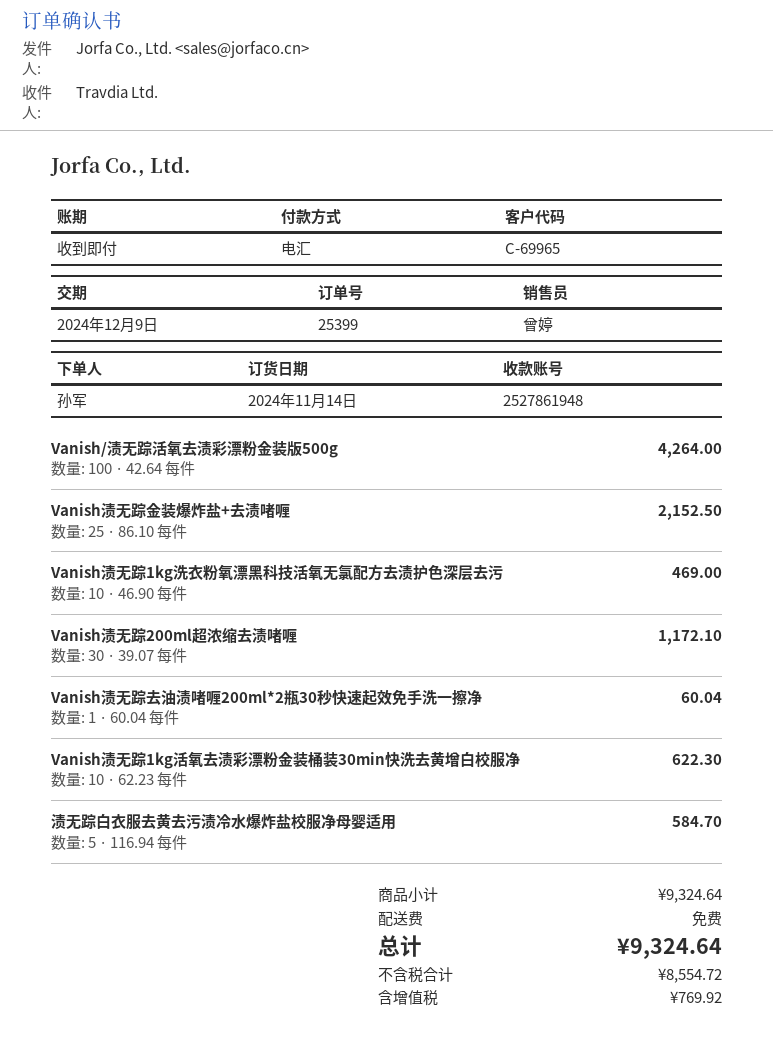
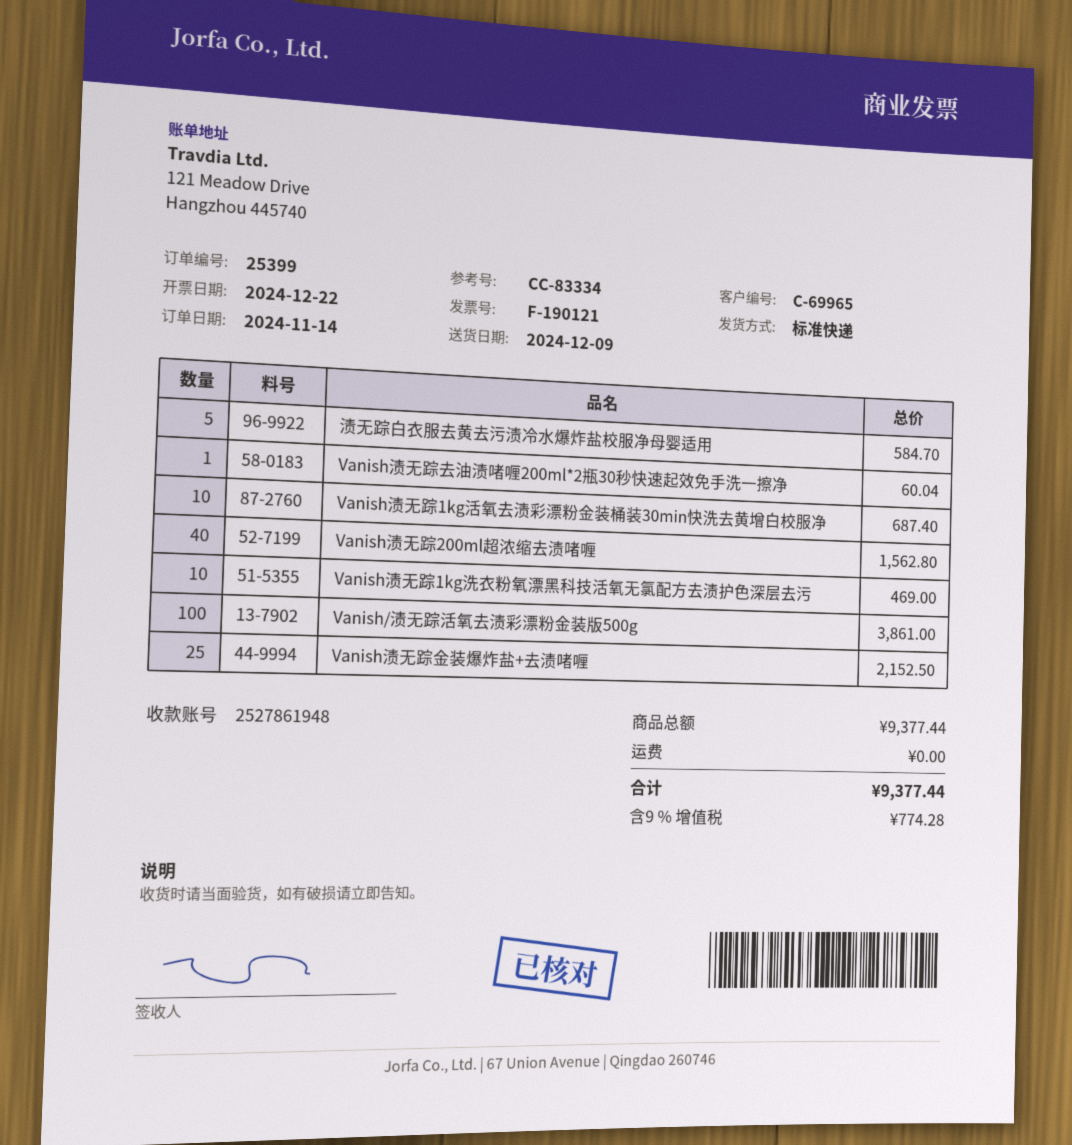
Vanish/渍无踪活氧去渍彩漂粉金装版500g: 100 for 4264.00 -> 100 for 3861.00
Vanish渍无踪200ml超浓缩去渍啫喱: 30 for 1172.10 -> 40 for 1562.80
Vanish渍无踪1kg活氧去渍彩漂粉金装桶装30min快洗去黄增白校服净: 10 for 622.30 -> 10 for 687.40
subtotal: 9324.64 -> 9377.44
tax: 769.92 -> 774.28
total: 9324.64 -> 9377.44

